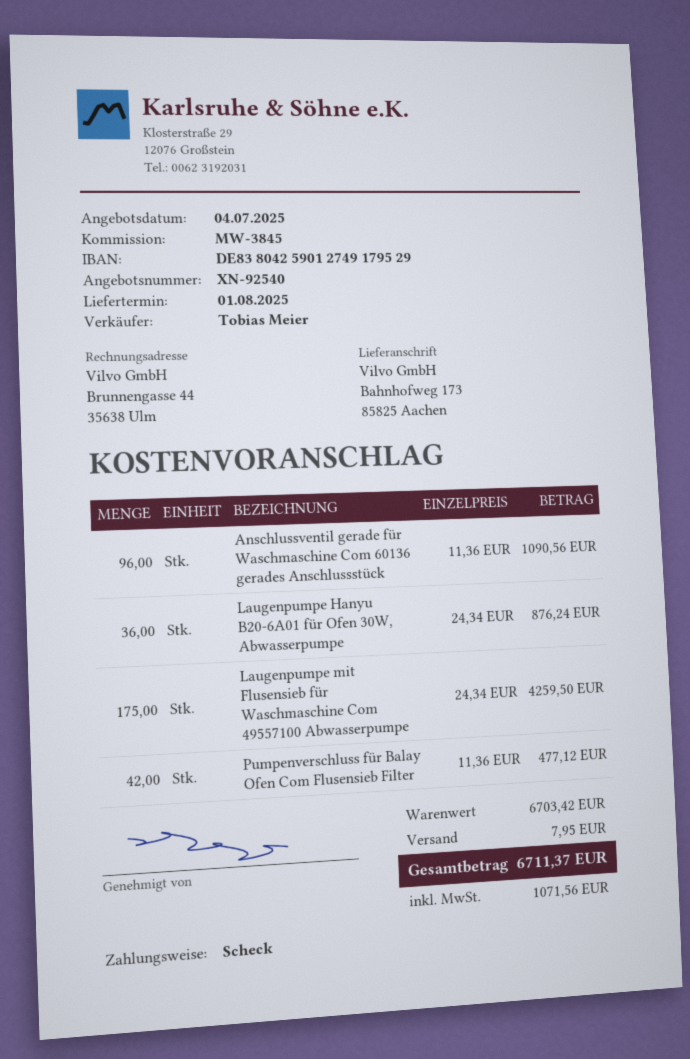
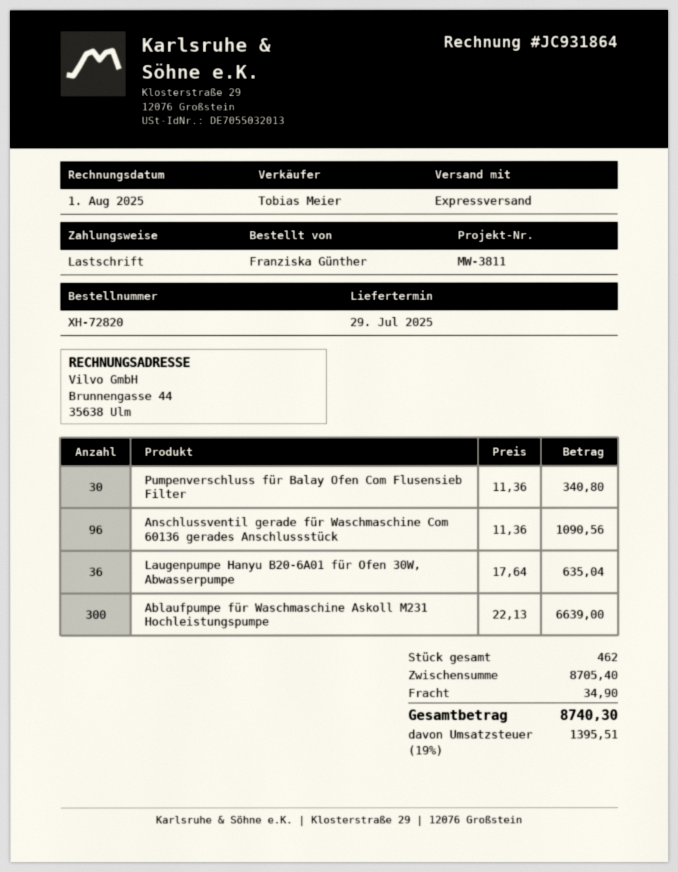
delivery date: 2025-08-01 -> 2025-07-29
reference: MW-3845 -> MW-3811
payment method: cheque -> direct debit
Laugenpumpe Hanyu B20-6A01 für Ofen 30W, Abwasserpumpe: 36 x 24.34 = 876.24 -> 36 x 17.64 = 635.04
Laugenpumpe mit Flusensieb für Waschmaschine Com 49557100 Abwasserpumpe: 175 x 24.34 = 4259.50 -> none
Pumpenverschluss für Balay Ofen Com Flusensieb Filter: 42 x 11.36 = 477.12 -> 30 x 11.36 = 340.80
Ablaufpumpe für Waschmaschine Askoll M231 Hochleistungspumpe: none -> 300 x 22.13 = 6639.00
subtotal: 6703.42 -> 8705.40
shipping: 7.95 -> 34.90
tax: 1071.56 -> 1395.51
total: 6711.37 -> 8740.30

